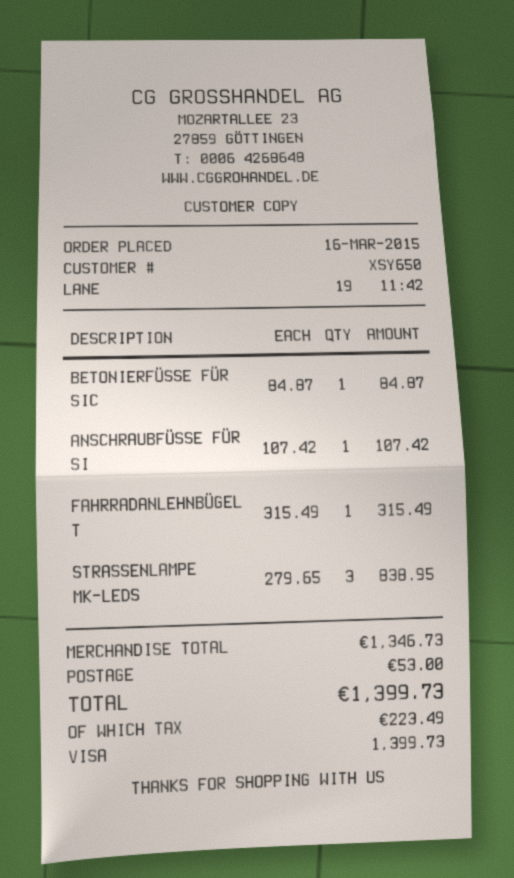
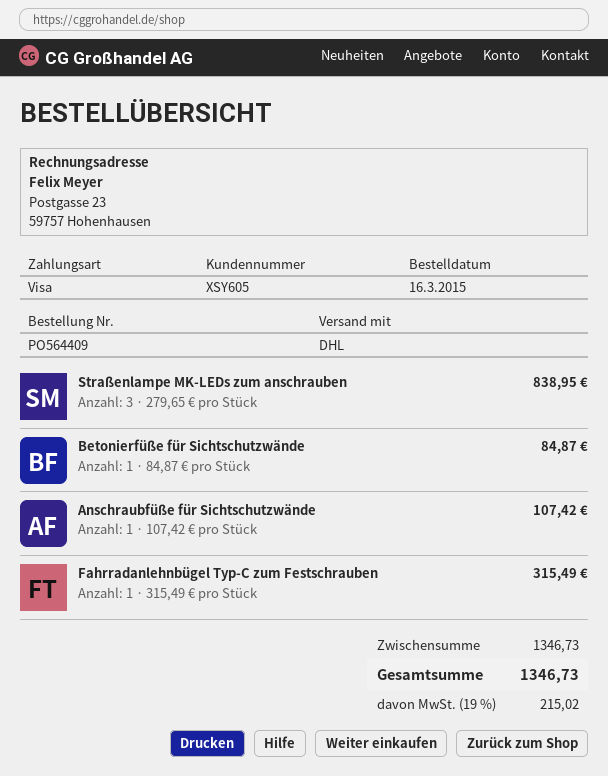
customer number: XSY650 -> XSY605
shipping: 53.00 -> none
tax: 223.49 -> 215.02
total: 1399.73 -> 1346.73

